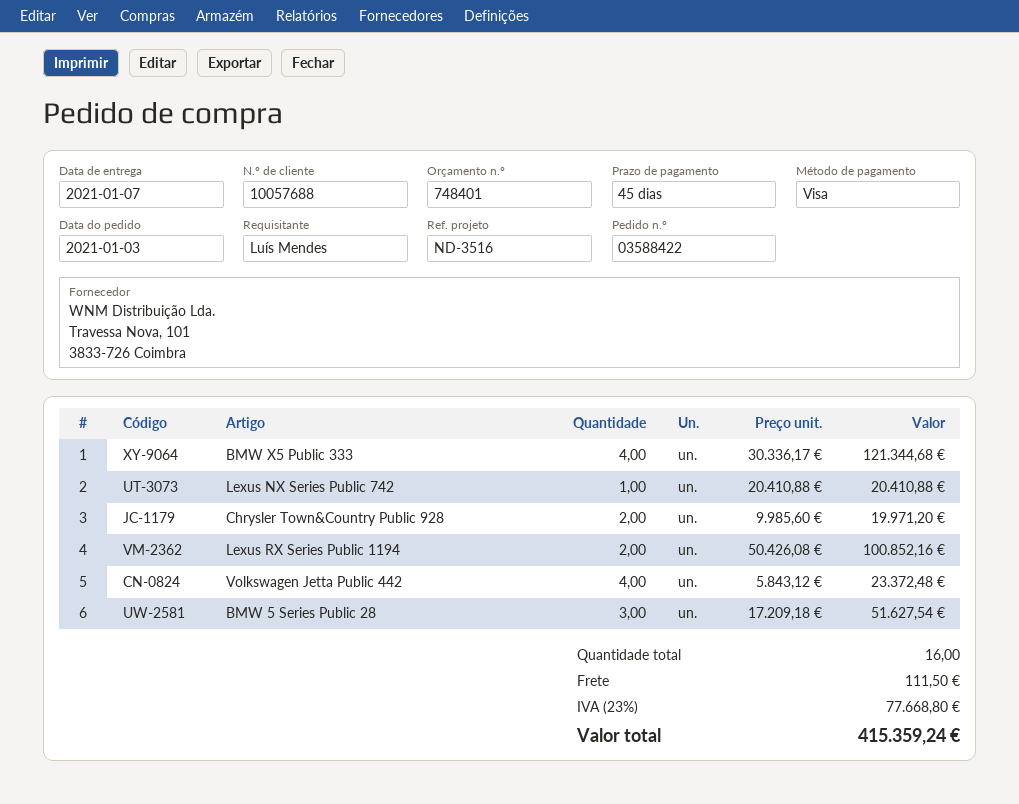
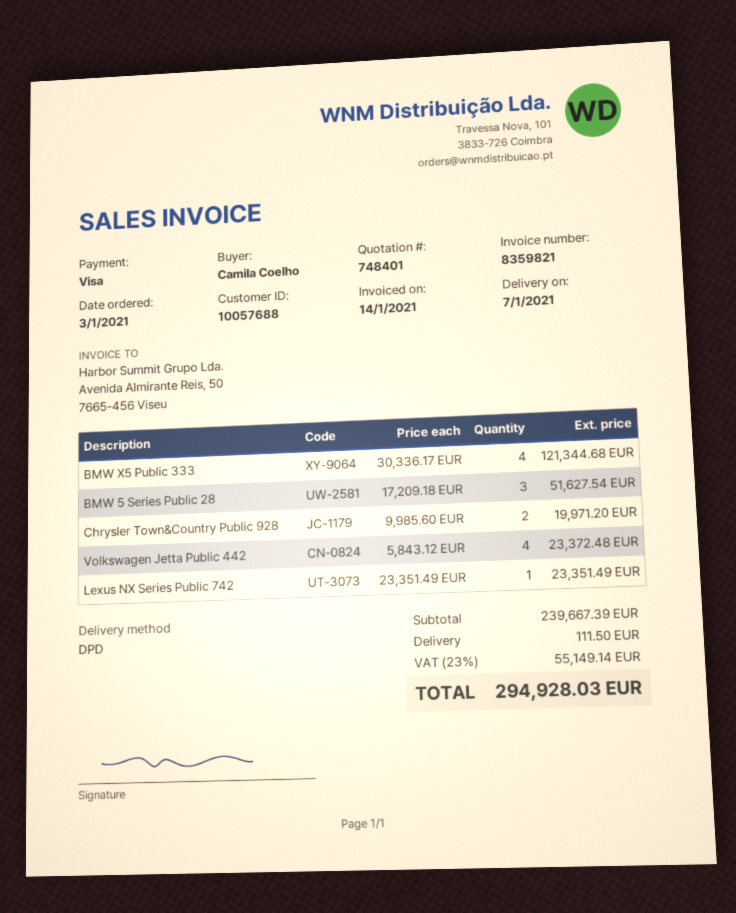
ordered by: Luís Mendes -> Camila Coelho
Lexus NX Series Public 742: 1 x 20410.88 = 20410.88 -> 1 x 23351.49 = 23351.49
Lexus RX Series Public 1194: 2 x 50426.08 = 100852.16 -> none
tax: 23% = 77668.80 -> 23% = 55149.14
total: 415359.24 -> 294928.03

